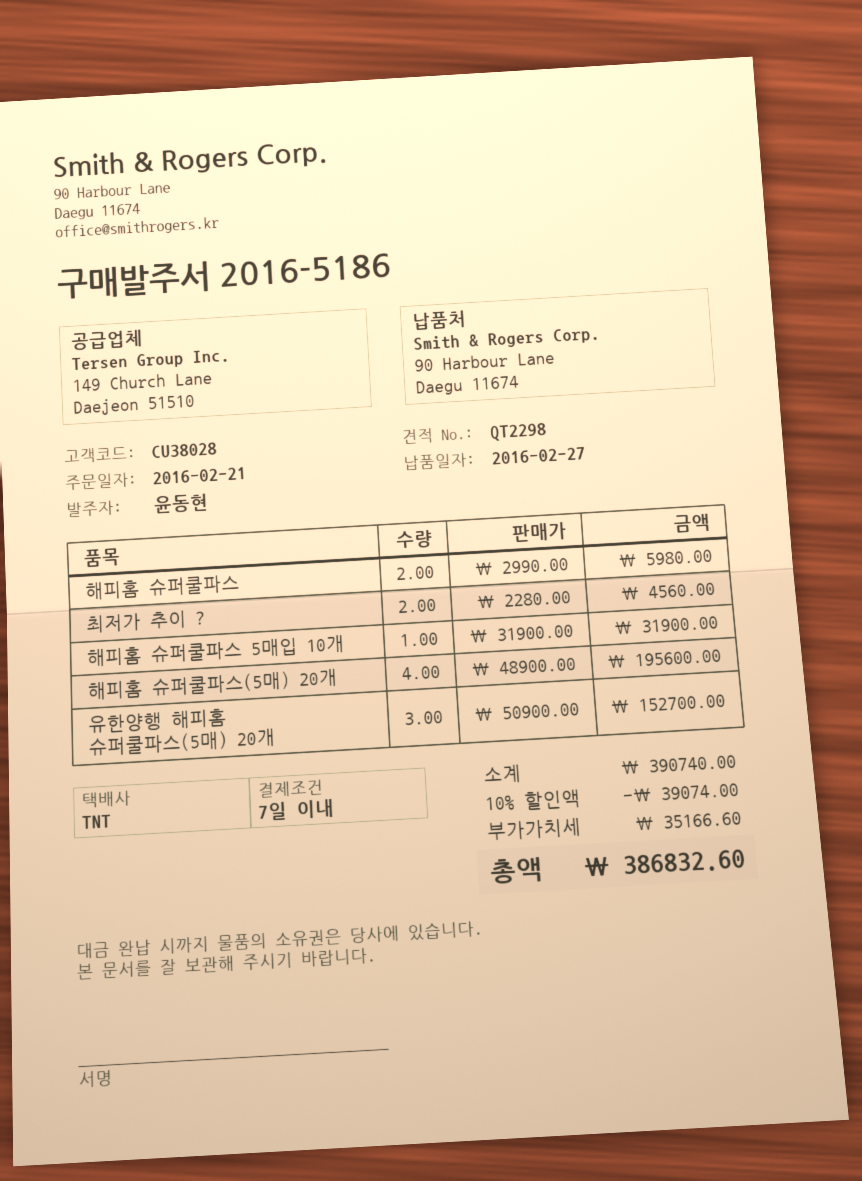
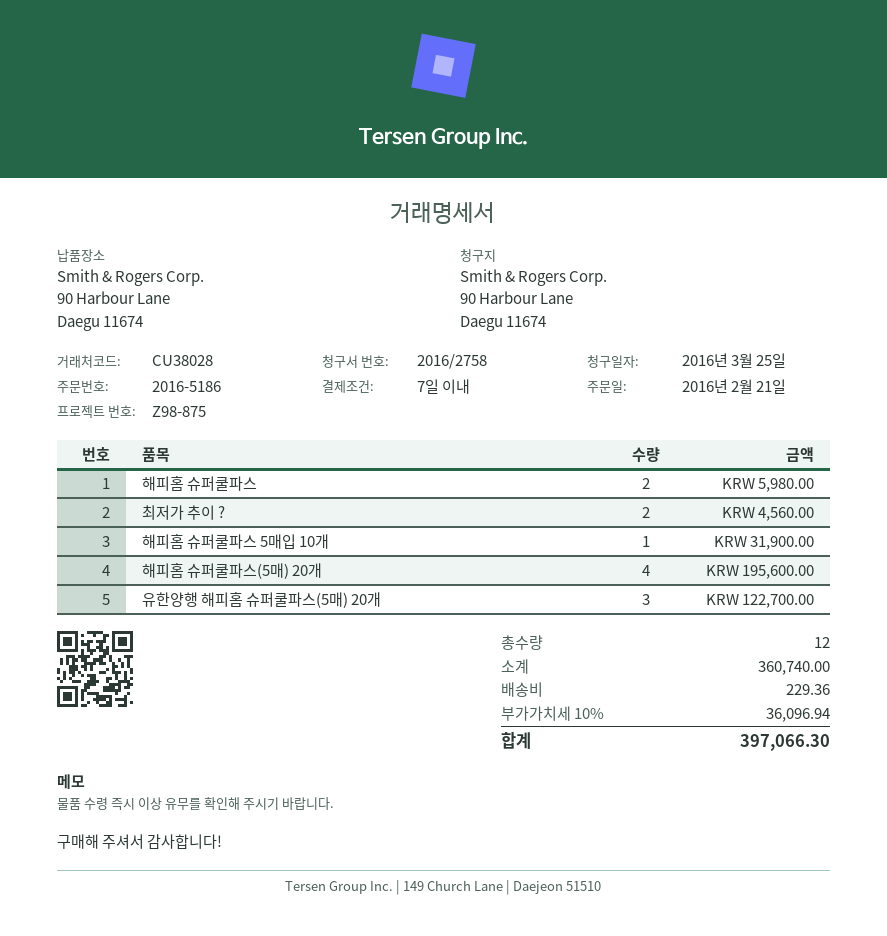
유한양행 해피홈 슈퍼쿨파스(5매) 20개: 3 for 152700.00 -> 3 for 122700.00
subtotal: 390740.00 -> 360740.00
discount: 10% = 39074.00 -> none
shipping: none -> 229.36
tax: 35166.60 -> 36096.94
total: 386832.60 -> 397066.30

